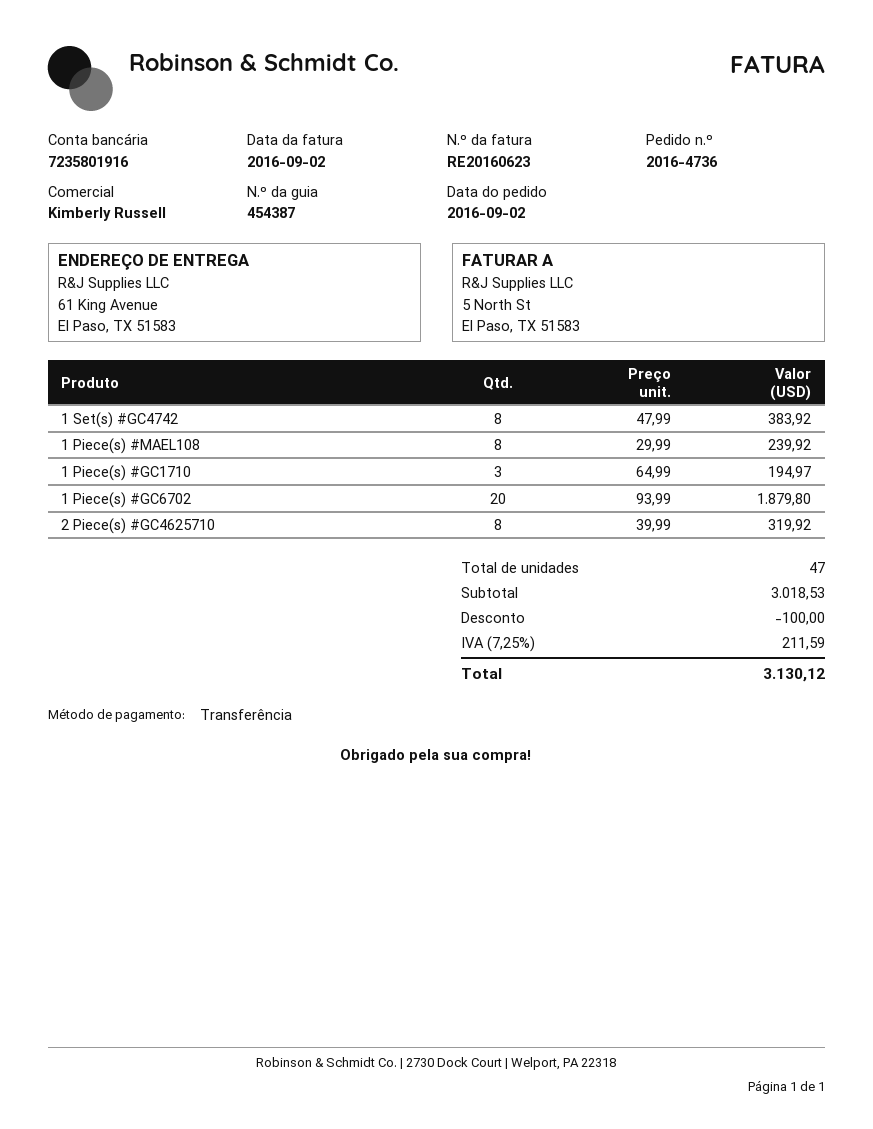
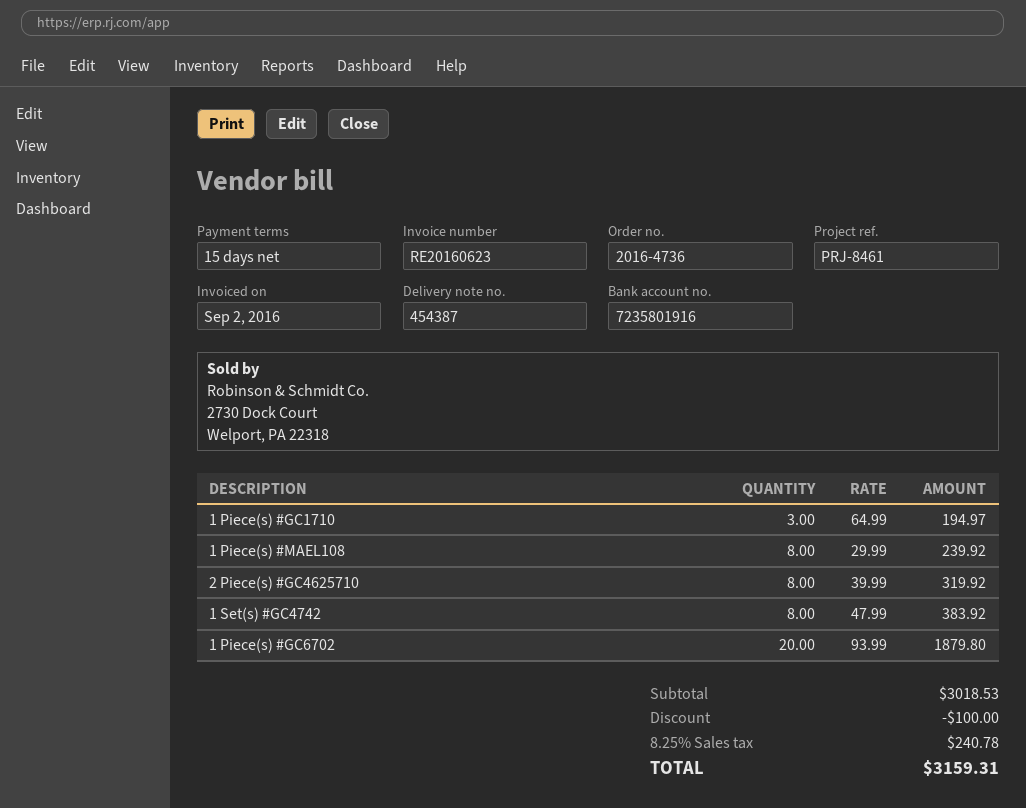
tax: 7.25% = 211.59 -> 8.25% = 240.78
total: 3130.12 -> 3159.31

